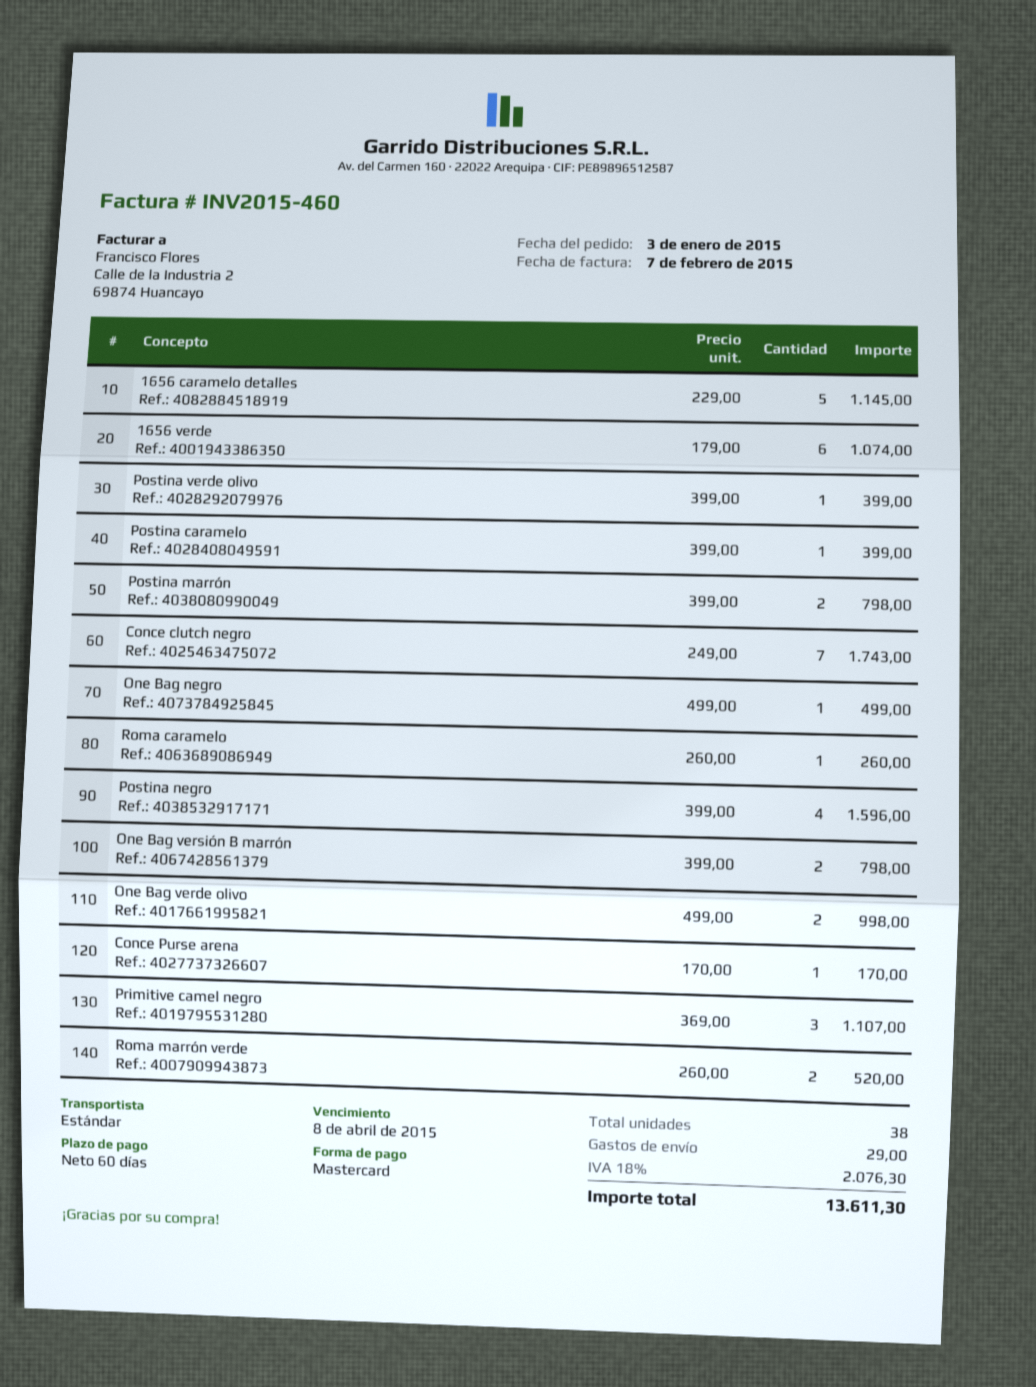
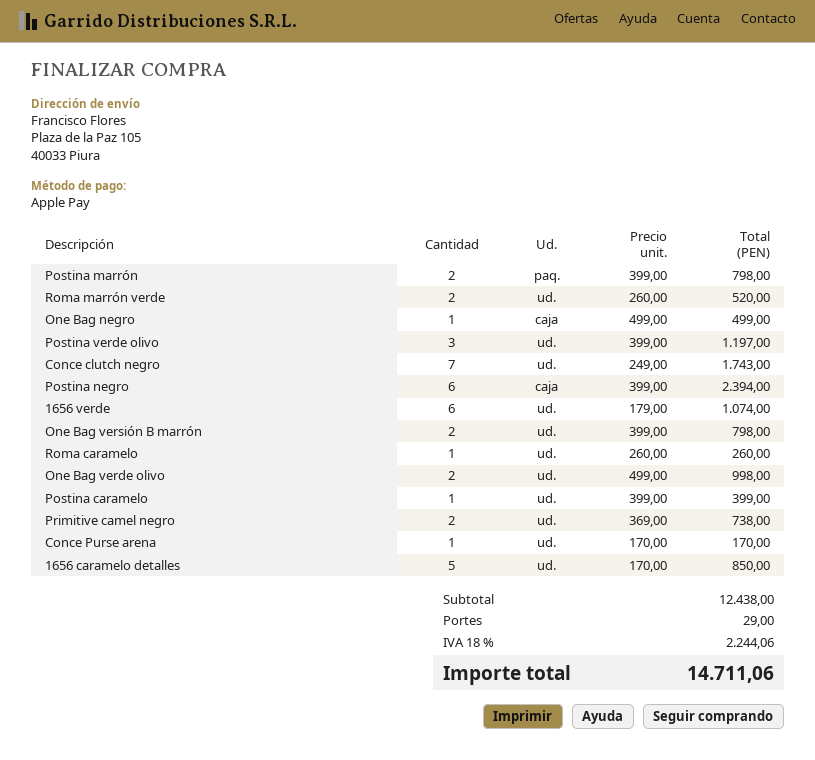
payment method: Mastercard -> Apple Pay
1656 caramelo detalles: 5 x 229.00 = 1145.00 -> 5 x 170.00 = 850.00
Postina verde olivo: 1 x 399.00 = 399.00 -> 3 x 399.00 = 1197.00
Postina negro: 4 x 399.00 = 1596.00 -> 6 x 399.00 = 2394.00
Primitive camel negro: 3 x 369.00 = 1107.00 -> 2 x 369.00 = 738.00
tax: 18% = 2076.30 -> 18% = 2244.06
total: 13611.30 -> 14711.06

